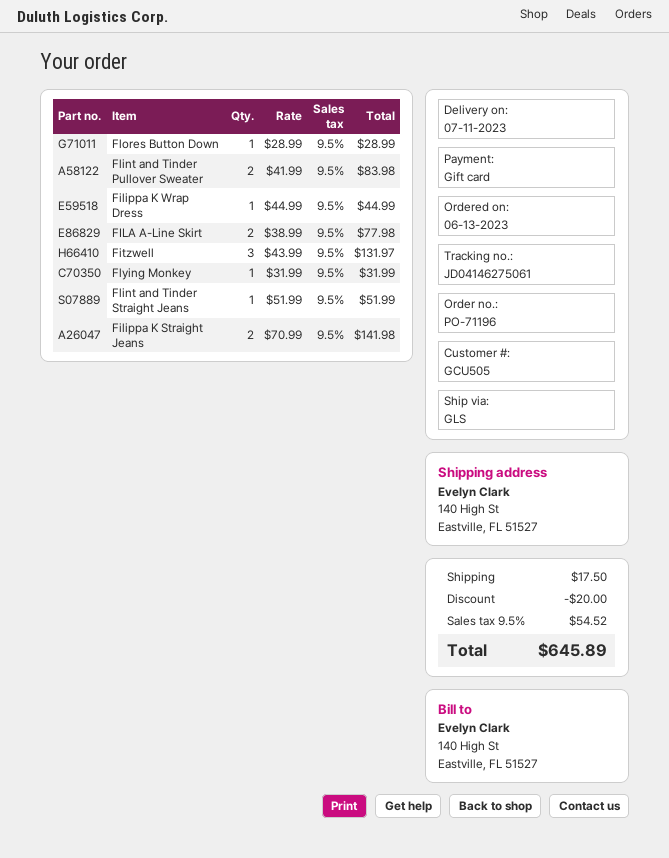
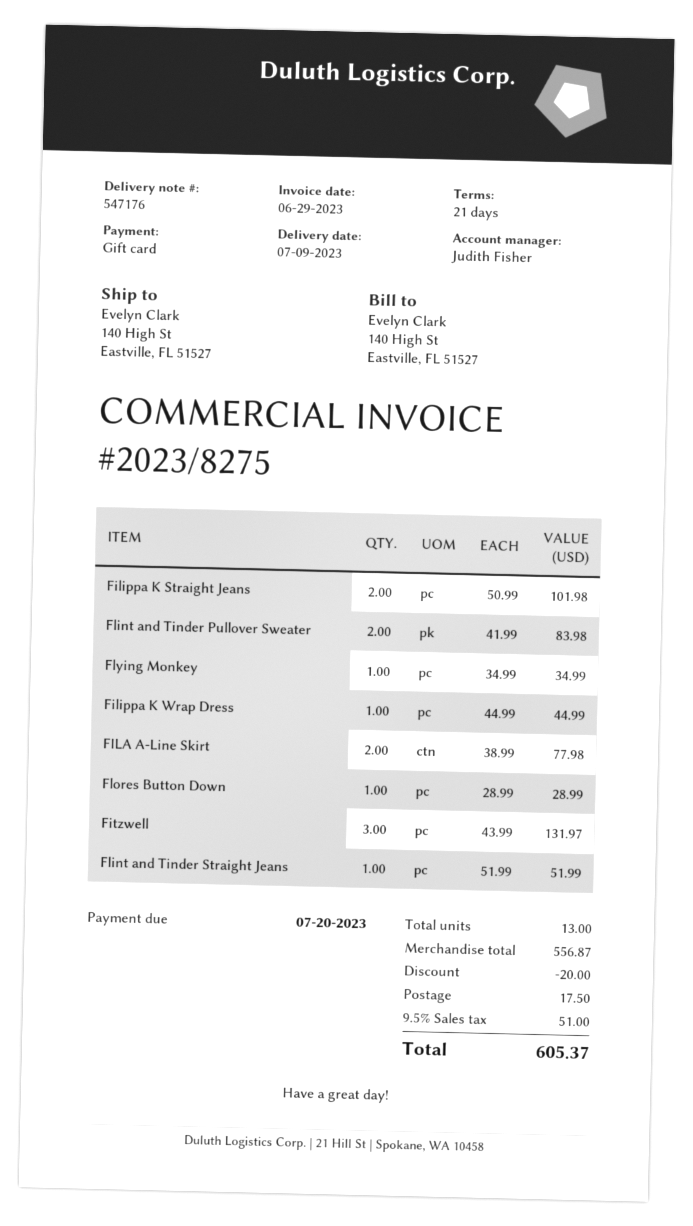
delivery date: 2023-07-11 -> 2023-07-09
Flying Monkey: 1 x 31.99 = 31.99 -> 1 x 34.99 = 34.99
Filippa K Straight Jeans: 2 x 70.99 = 141.98 -> 2 x 50.99 = 101.98
tax: 9.5% = 54.52 -> 9.5% = 51.00
total: 645.89 -> 605.37

